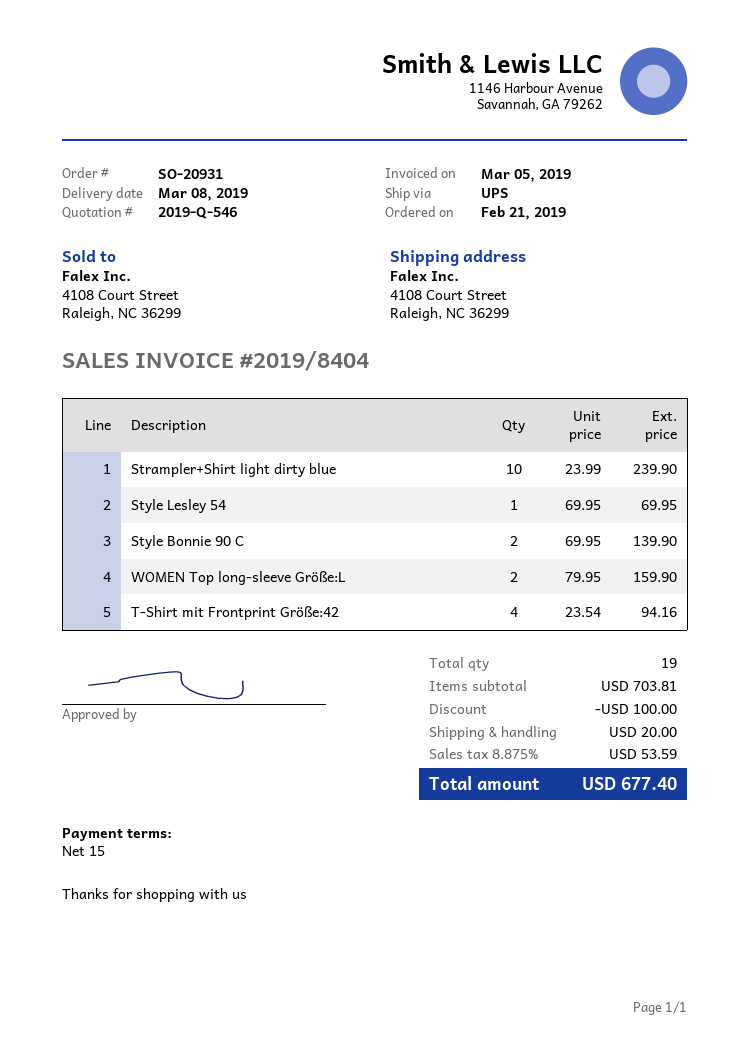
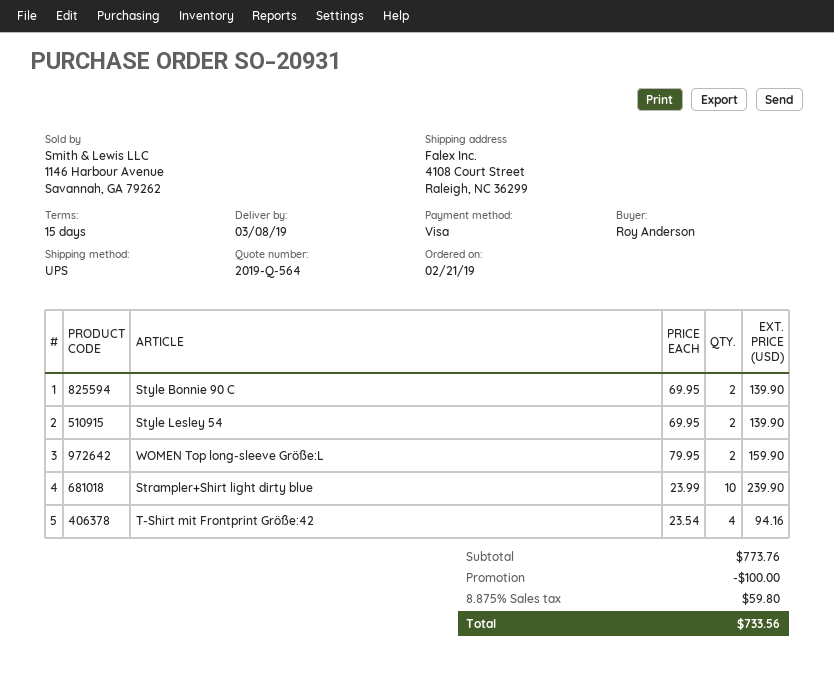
quote number: 2019-Q-546 -> 2019-Q-564
Style Lesley 54: 1 x 69.95 = 69.95 -> 2 x 69.95 = 139.90
subtotal: 703.81 -> 773.76
shipping: 20.00 -> none
tax: 8.875% = 53.59 -> 8.875% = 59.80
total: 677.40 -> 733.56

